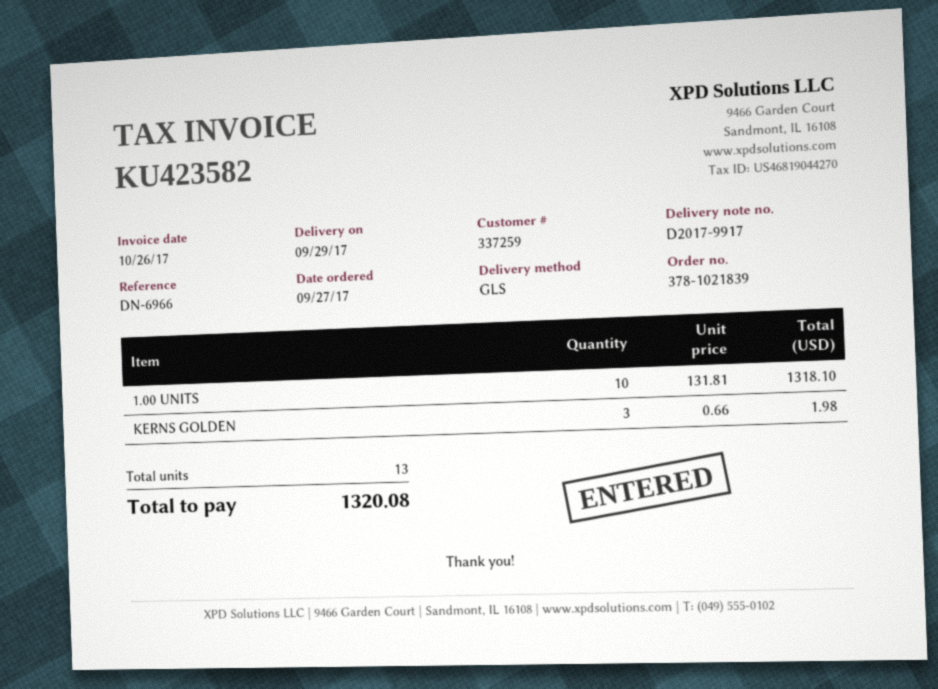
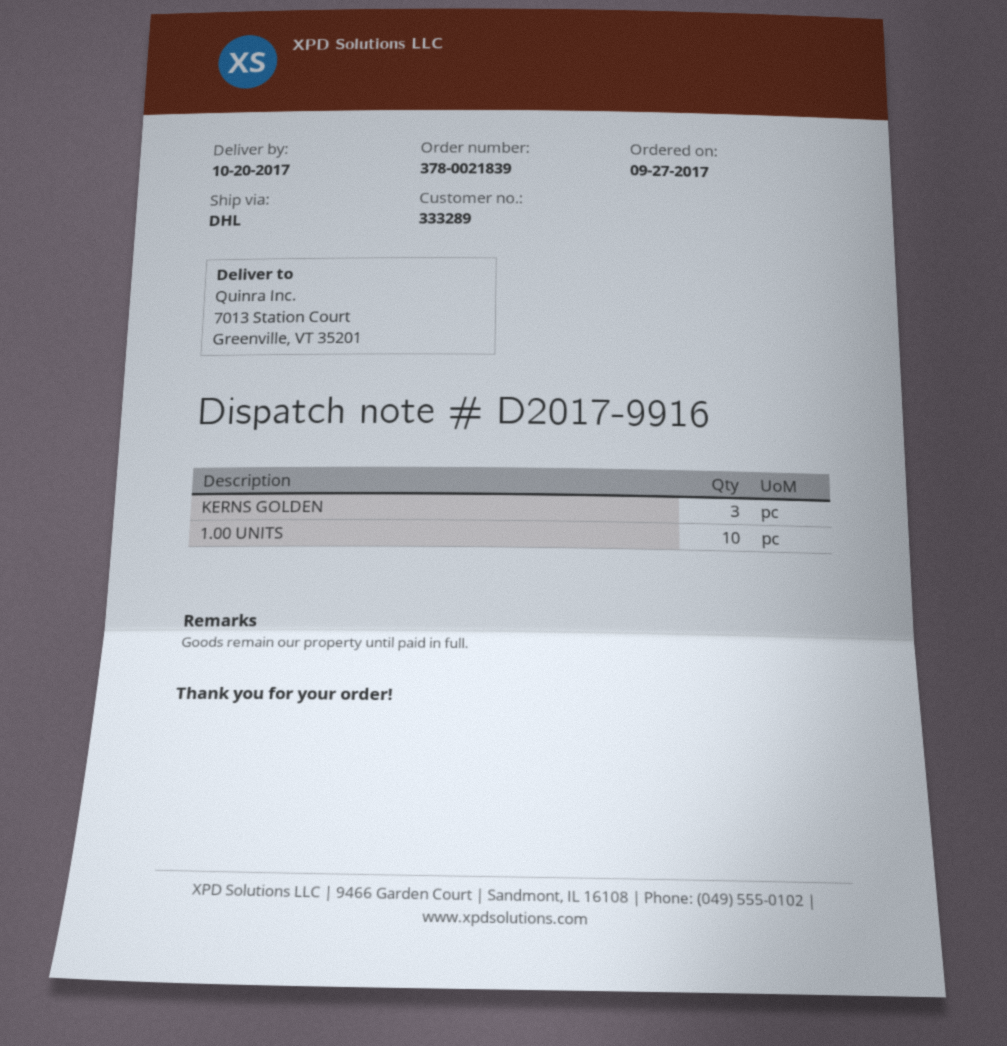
order number: 378-1021839 -> 378-0021839
delivery note number: D2017-9917 -> D2017-9916
delivery date: 2017-09-29 -> 2017-10-20
customer number: 337259 -> 333289
shipping method: GLS -> DHL

